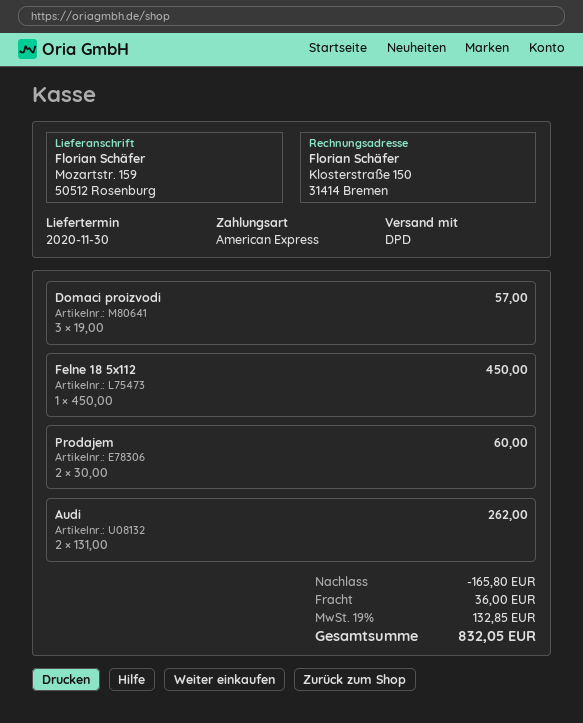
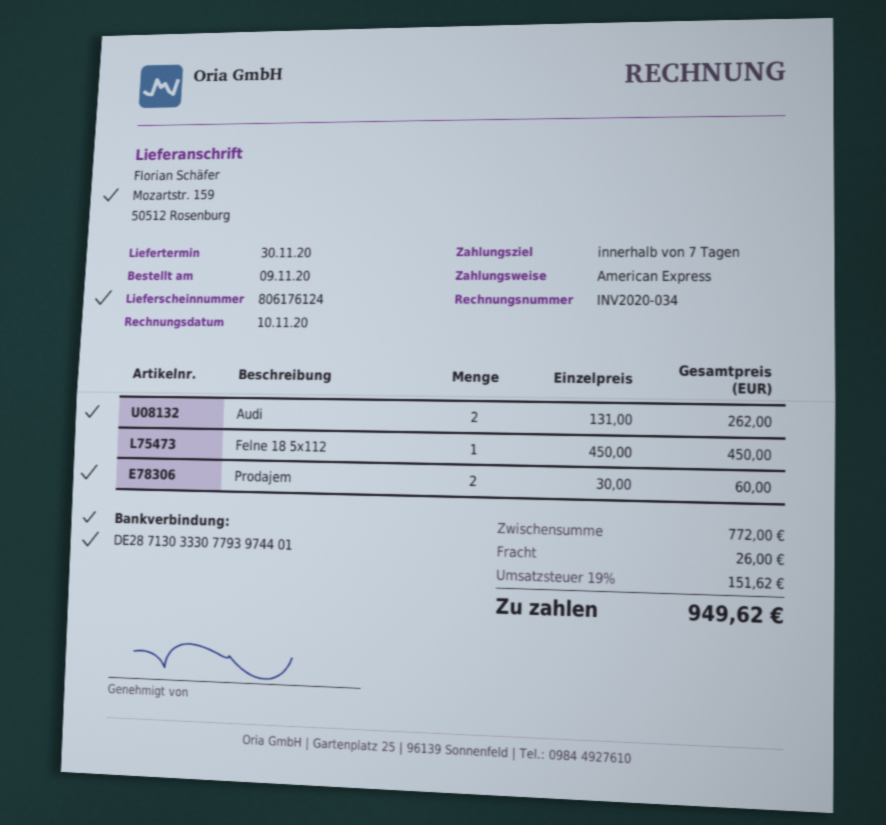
Domaci proizvodi: 3 x 19.00 = 57.00 -> none
discount: 165.80 -> none
shipping: 36.00 -> 26.00
tax: 19% = 132.85 -> 19% = 151.62
total: 832.05 -> 949.62

